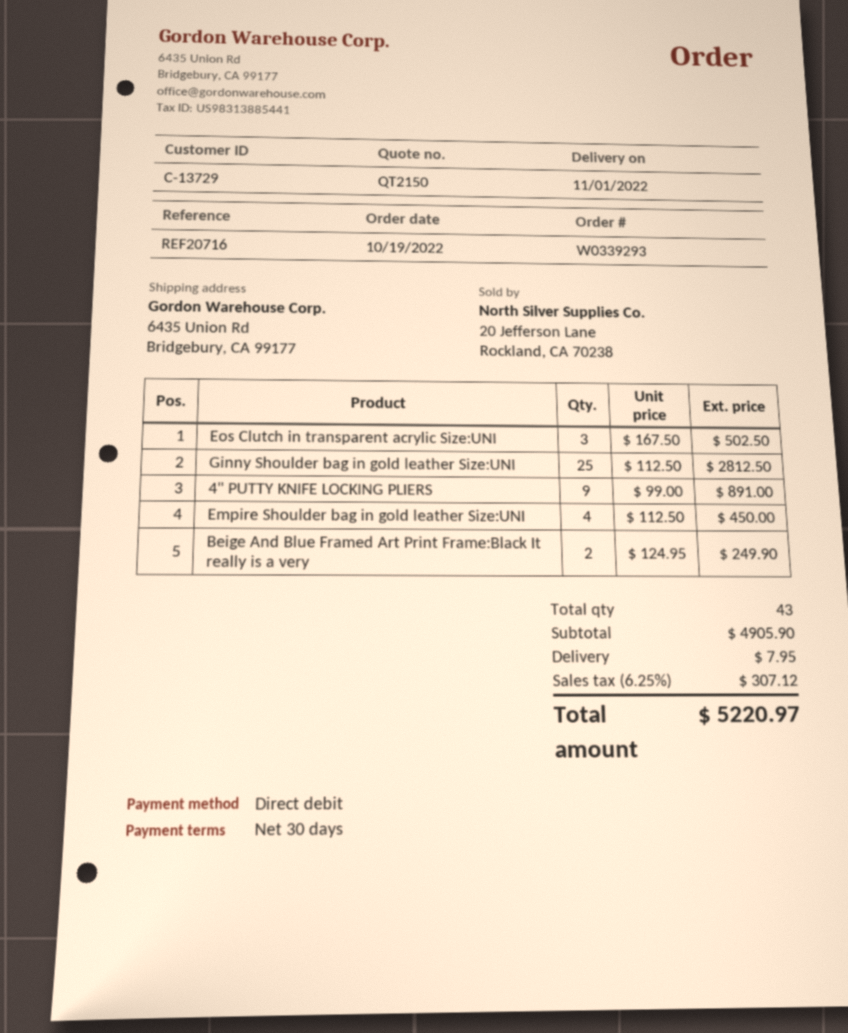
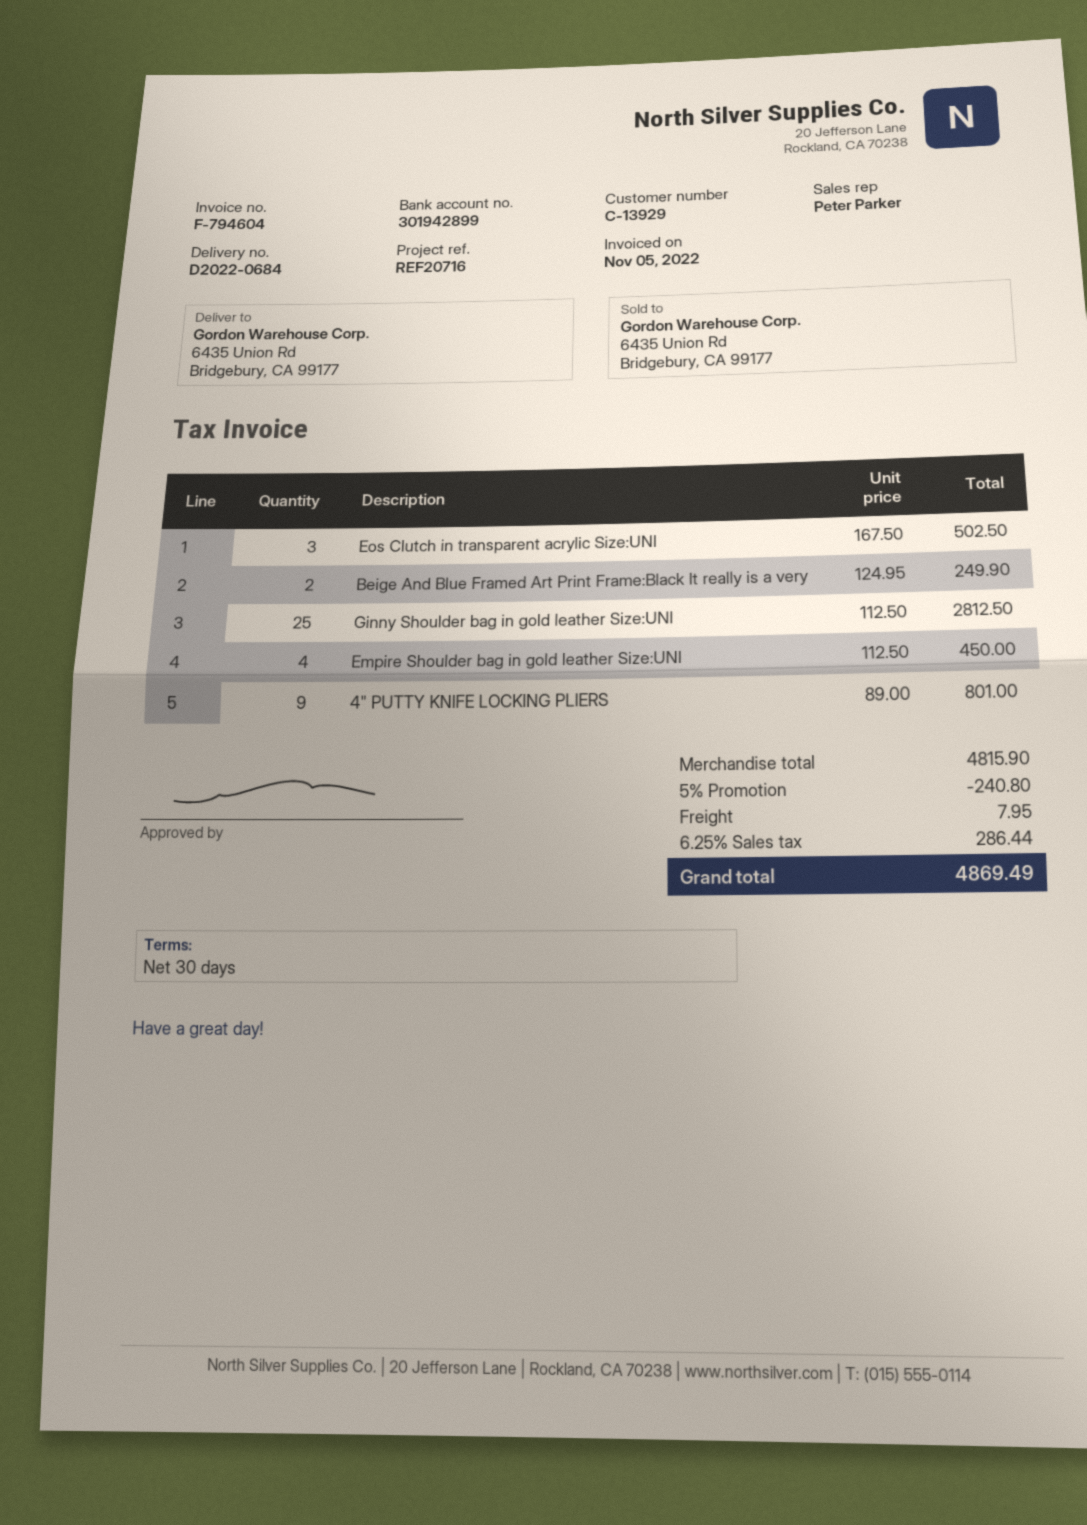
customer number: C-13729 -> C-13929
4" PUTTY KNIFE LOCKING PLIERS: 9 x 99.00 = 891.00 -> 9 x 89.00 = 801.00
subtotal: 4905.90 -> 4815.90
discount: none -> 5% = 240.80
tax: 6.25% = 307.12 -> 6.25% = 286.44
total: 5220.97 -> 4869.49

